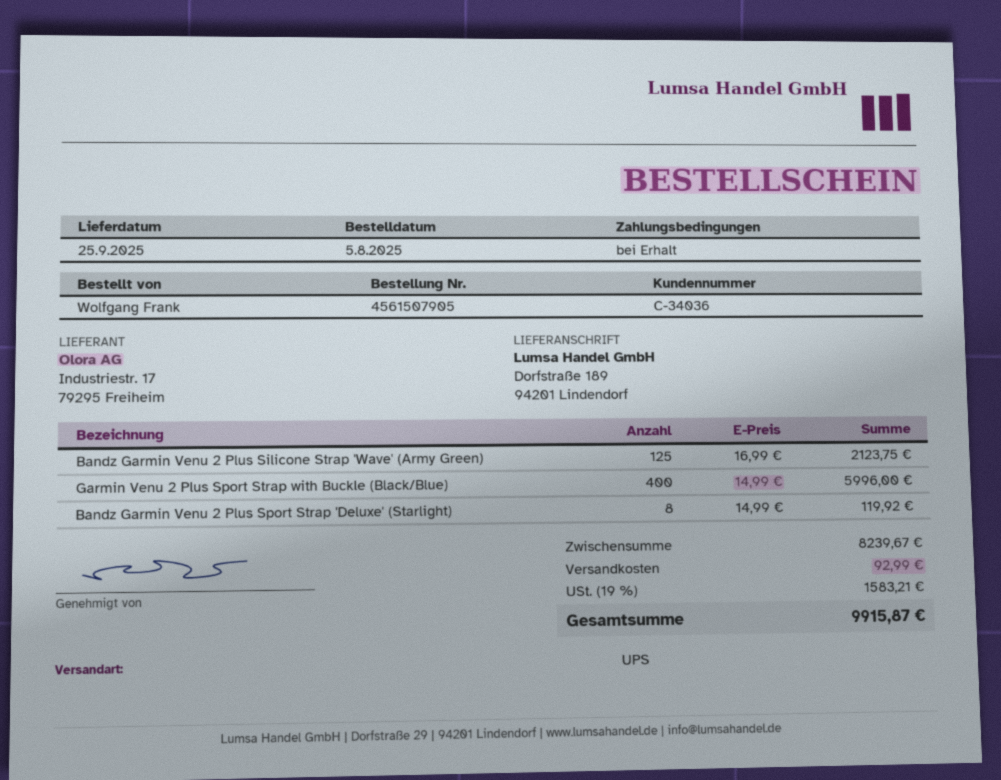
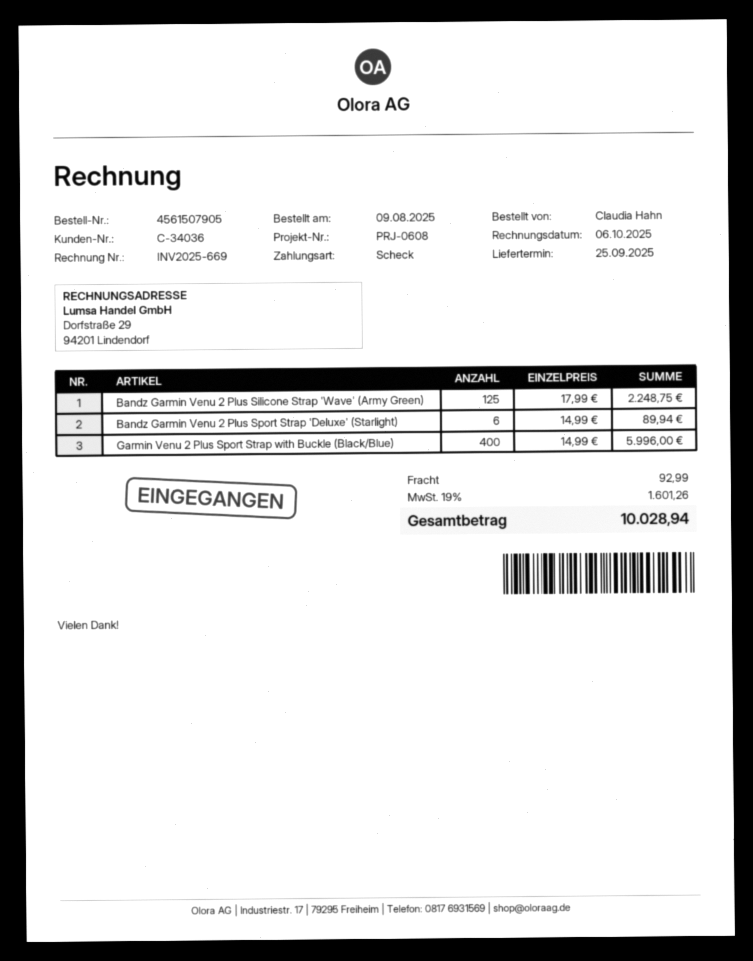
order date: 2025-08-05 -> 2025-08-09
ordered by: Wolfgang Frank -> Claudia Hahn
Bandz Garmin Venu 2 Plus Silicone Strap 'Wave' (Army Green): 125 x 16.99 = 2123.75 -> 125 x 17.99 = 2248.75
Bandz Garmin Venu 2 Plus Sport Strap 'Deluxe' (Starlight): 8 x 14.99 = 119.92 -> 6 x 14.99 = 89.94
tax: 19% = 1583.21 -> 19% = 1601.26
total: 9915.87 -> 10028.94

